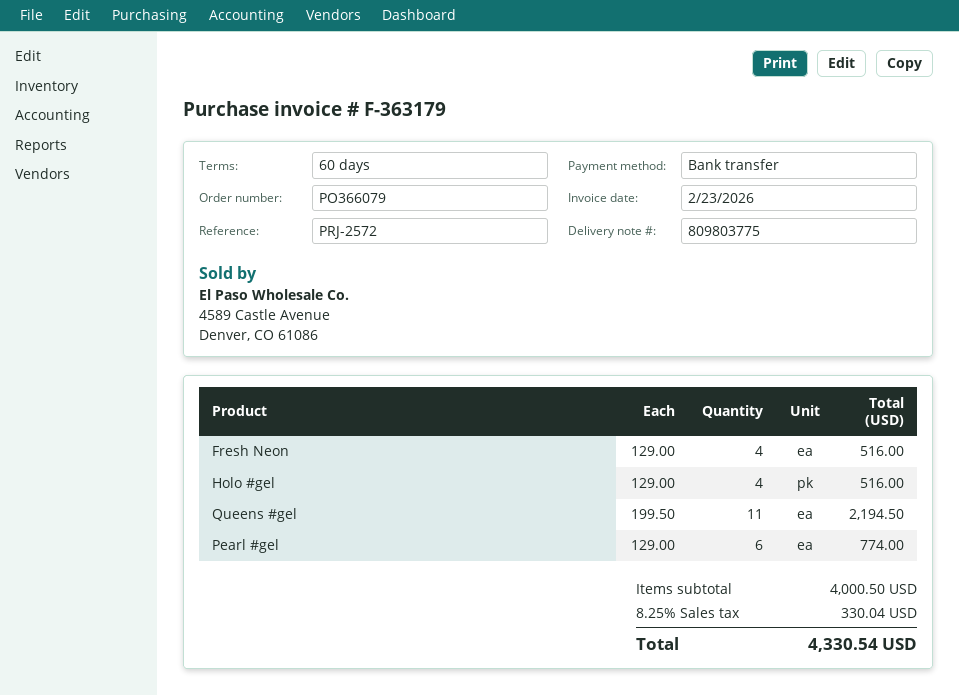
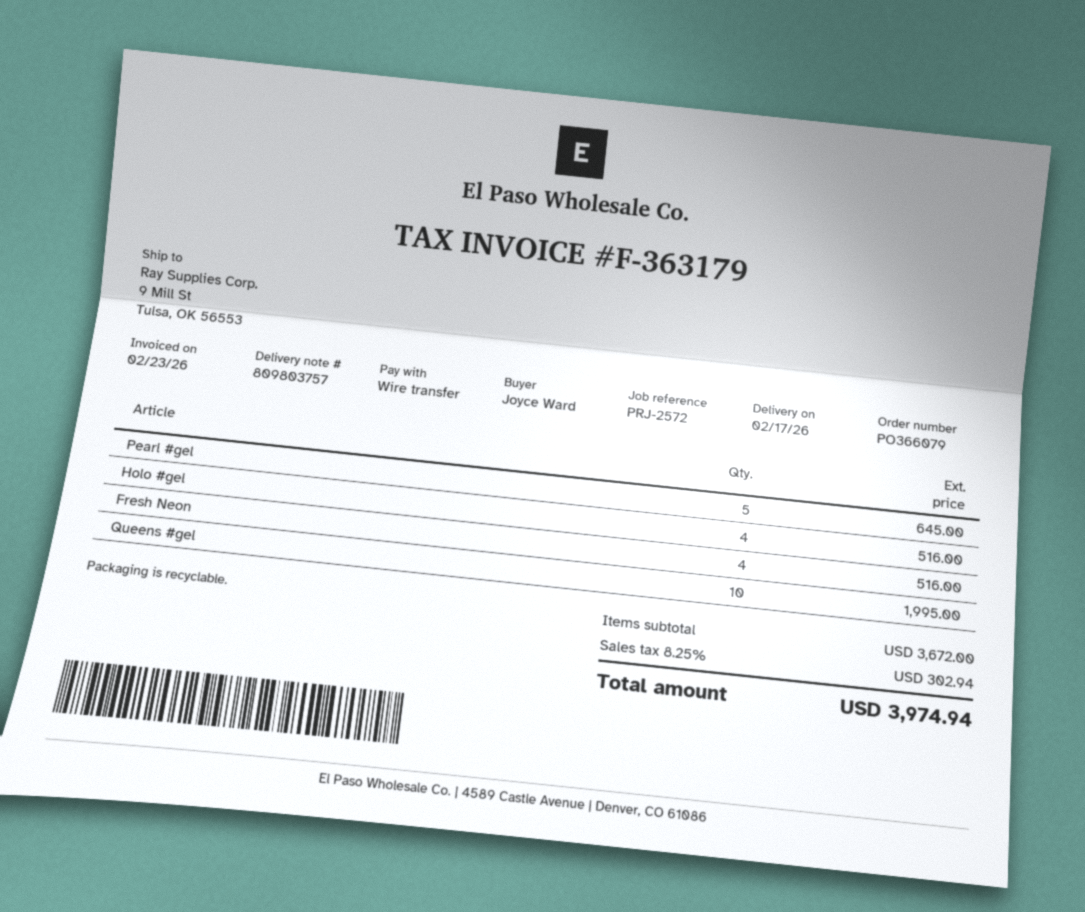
delivery note number: 809803775 -> 809803757
Queens #gel: 11 for 2194.50 -> 10 for 1995.00
Pearl #gel: 6 for 774.00 -> 5 for 645.00
subtotal: 4000.50 -> 3672.00
tax: 8.25% = 330.04 -> 8.25% = 302.94
total: 4330.54 -> 3974.94

